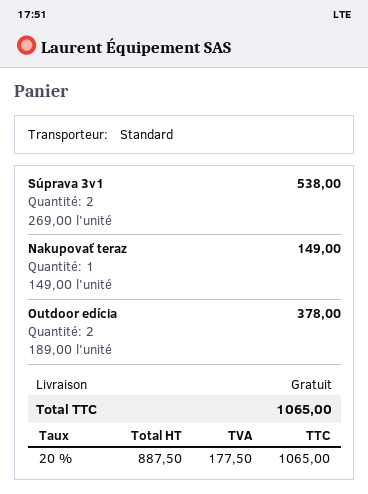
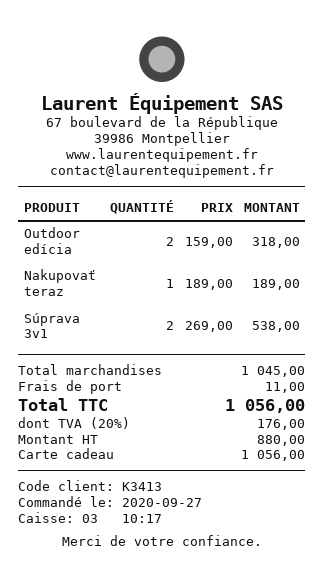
Nakupovať teraz: 1 x 149.00 = 149.00 -> 1 x 189.00 = 189.00
Outdoor edícia: 2 x 189.00 = 378.00 -> 2 x 159.00 = 318.00
shipping: 0.00 -> 11.00
net: 887.50 -> 880.00
tax: 20% = 177.50 -> 20% = 176.00
total: 1065.00 -> 1056.00

